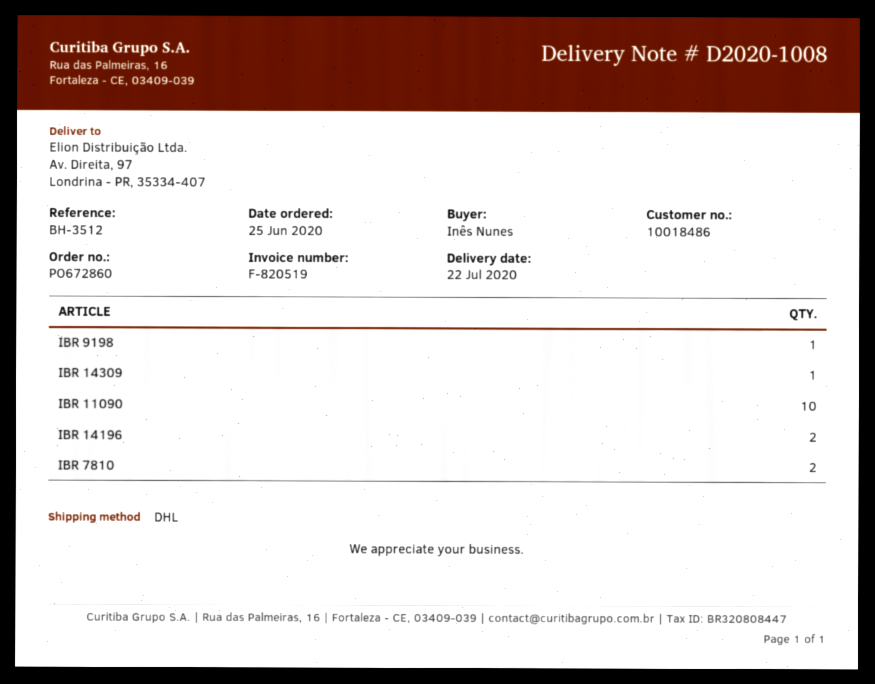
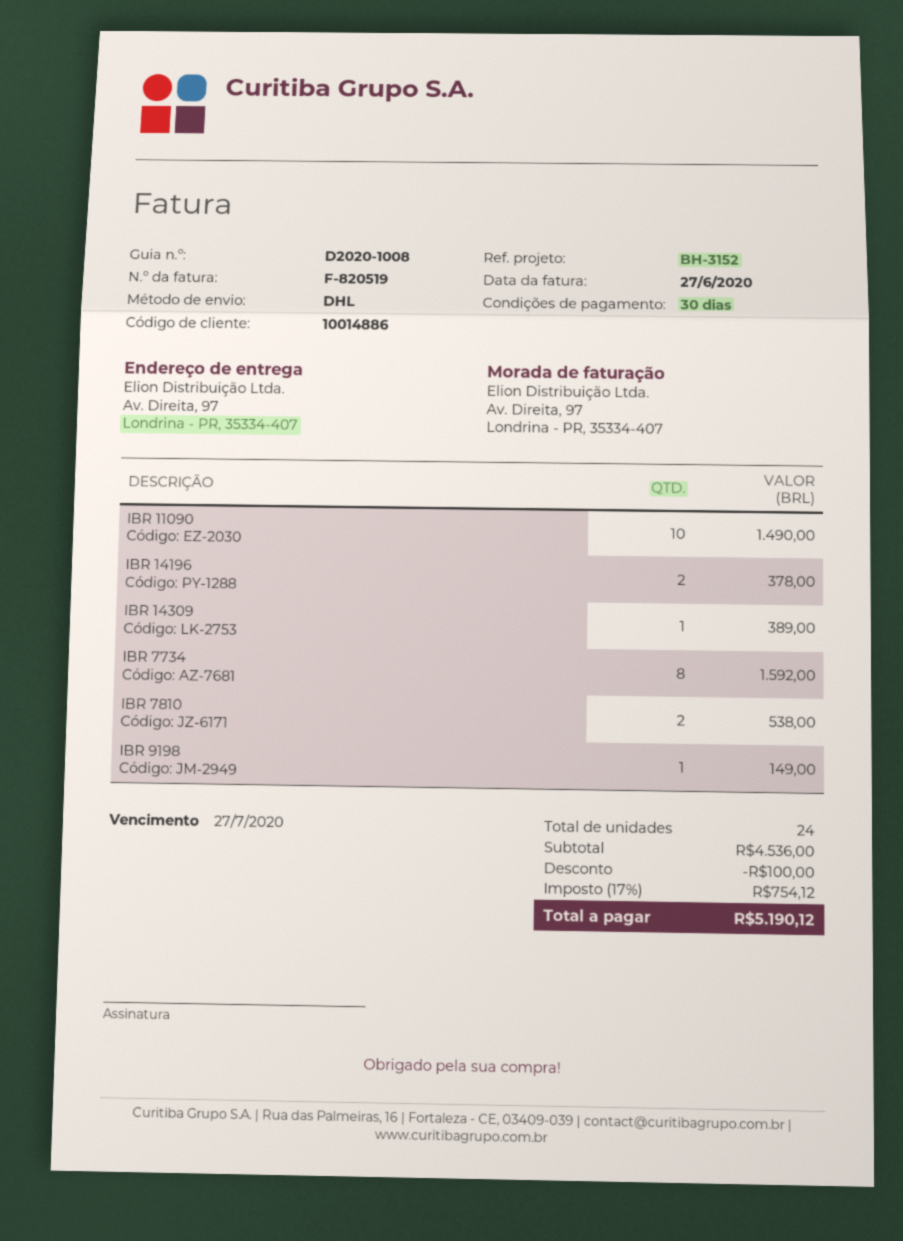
customer number: 10018486 -> 10014886
reference: BH-3512 -> BH-3152
IBR 7734: none -> 8

